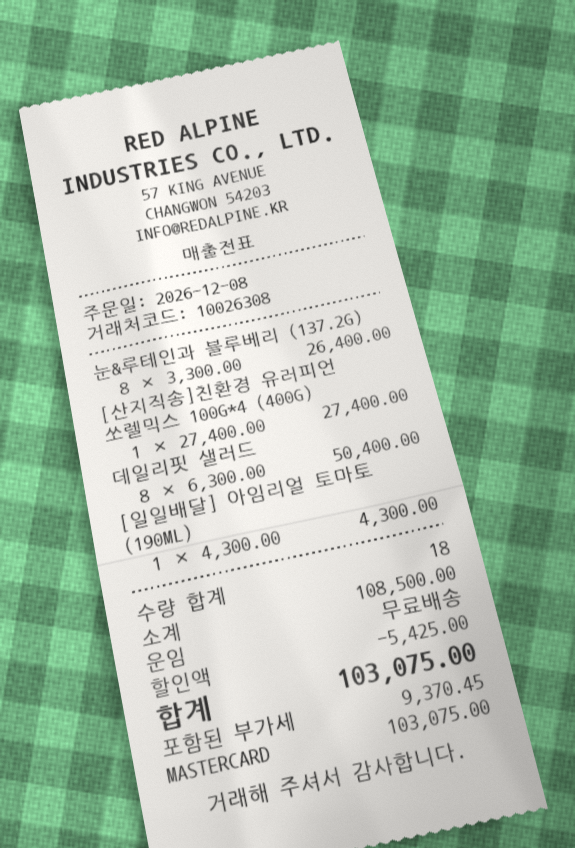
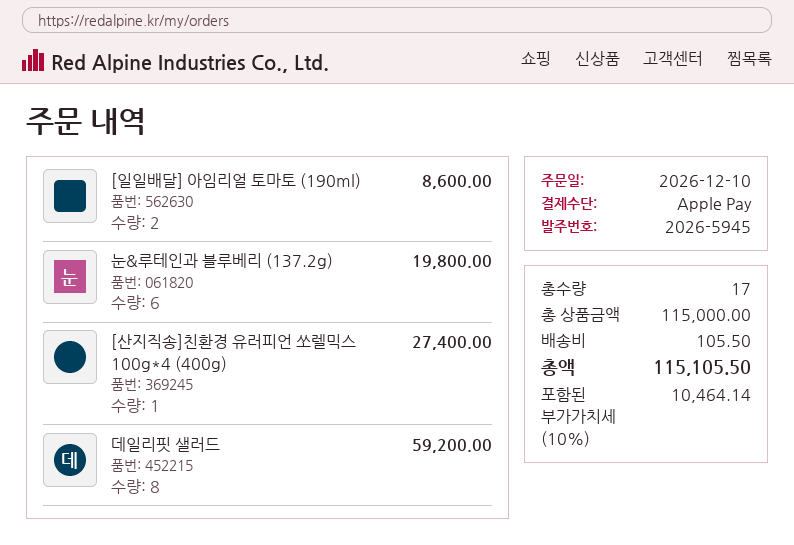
order date: 2026-12-08 -> 2026-12-10
payment method: Mastercard -> Apple Pay
눈&루테인과 블루베리 (137.2G): 8 for 26400.00 -> 6 for 19800.00
데일리핏 샐러드: 8 for 50400.00 -> 8 for 59200.00
[일일배달] 아임리얼 토마토 (190ML): 1 for 4300.00 -> 2 for 8600.00
total quantity: 18 -> 17
subtotal: 108500.00 -> 115000.00
discount: 5425.00 -> none
shipping: 0.00 -> 105.50
tax: 9370.45 -> 10464.14
total: 103075.00 -> 115105.50

